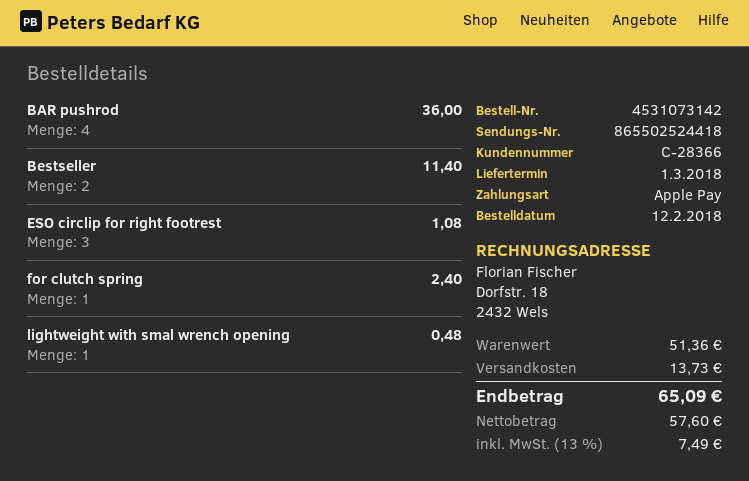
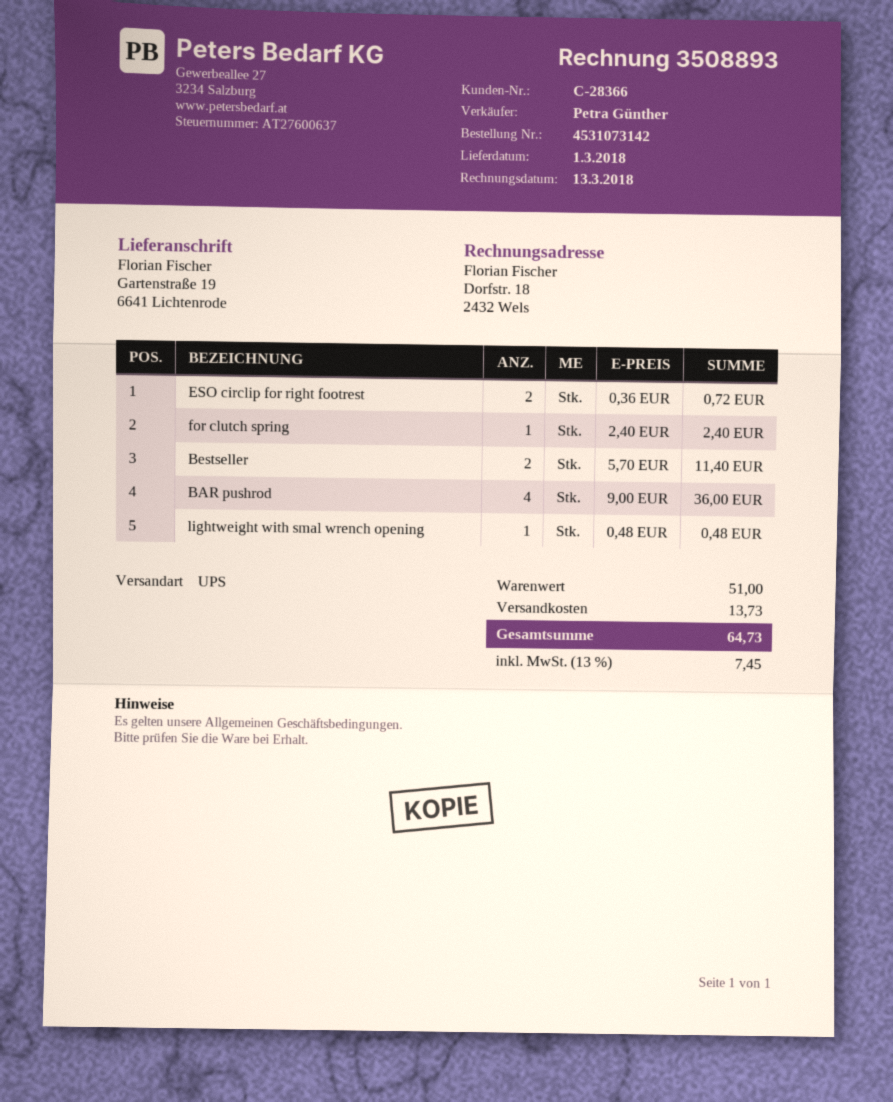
ESO circlip for right footrest: 3 for 1.08 -> 2 for 0.72
subtotal: 51.36 -> 51.00
tax: 13% = 7.49 -> 13% = 7.45
total: 65.09 -> 64.73

